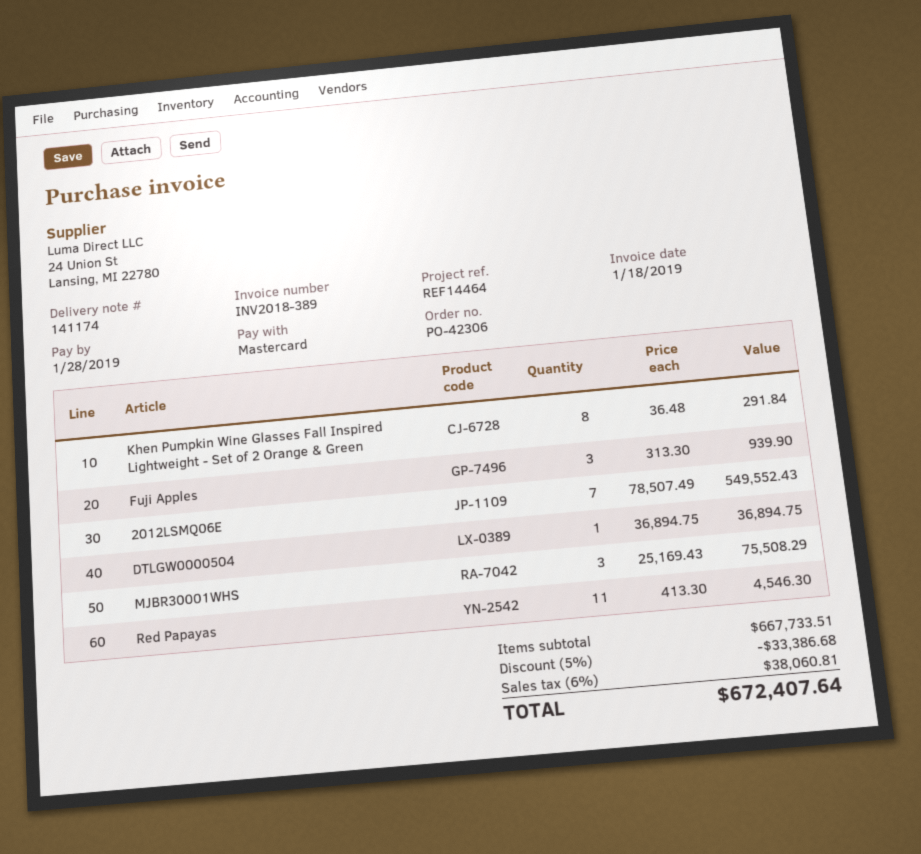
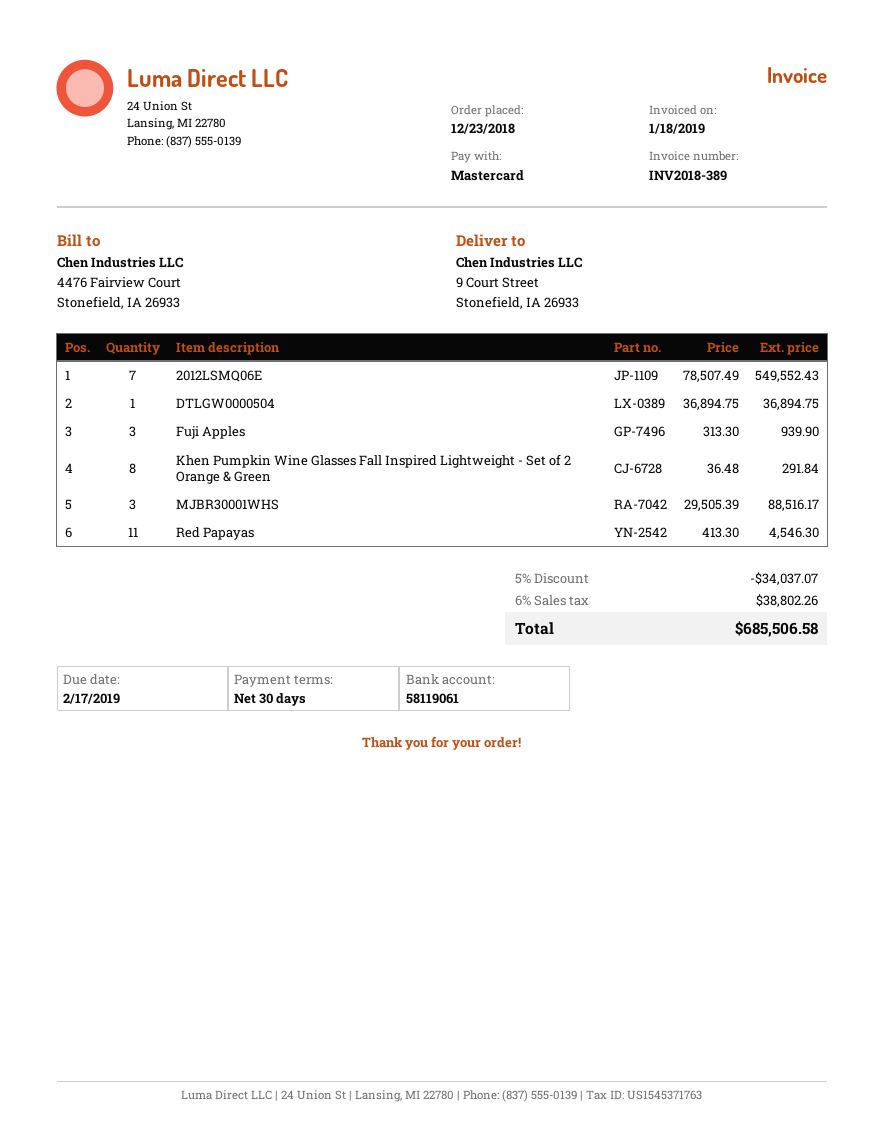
due date: 2019-01-28 -> 2019-02-17
MJBR30001WHS: 3 x 25169.43 = 75508.29 -> 3 x 29505.39 = 88516.17
discount: 5% = 33386.68 -> 5% = 34037.07
tax: 6% = 38060.81 -> 6% = 38802.26
total: 672407.64 -> 685506.58

